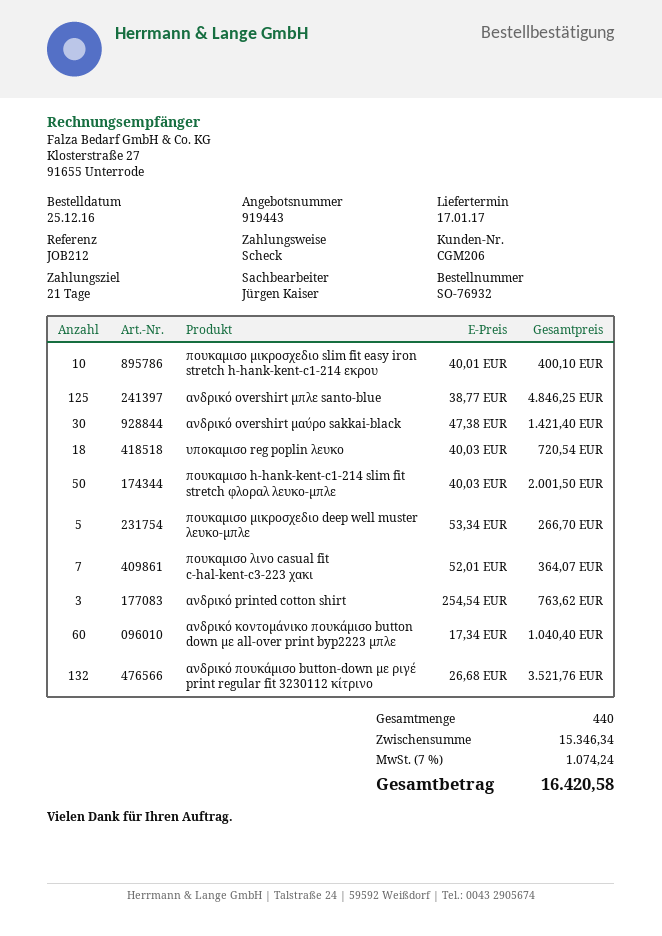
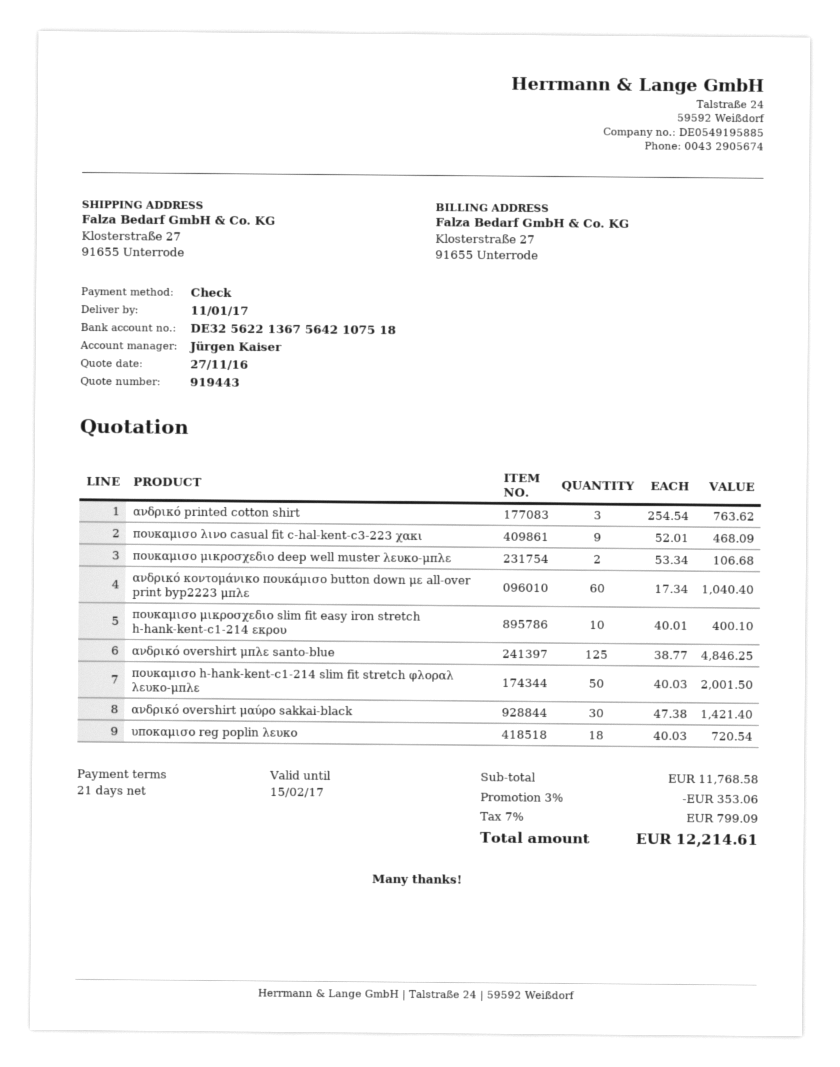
delivery date: 2017-01-17 -> 2017-01-11
πουκαμισο μικροσχεδιο deep well muster λευκο-μπλε: 5 x 53.34 = 266.70 -> 2 x 53.34 = 106.68
πουκαμισο λινο casual fit c-hal-kent-c3-223 χακι: 7 x 52.01 = 364.07 -> 9 x 52.01 = 468.09
ανδρικό πουκάμισο button-down με ριγέ print regular fit 3230112 κίτρινο: 132 x 26.68 = 3521.76 -> none
subtotal: 15346.34 -> 11768.58
discount: none -> 3% = 353.06
tax: 7% = 1074.24 -> 7% = 799.09
total: 16420.58 -> 12214.61

